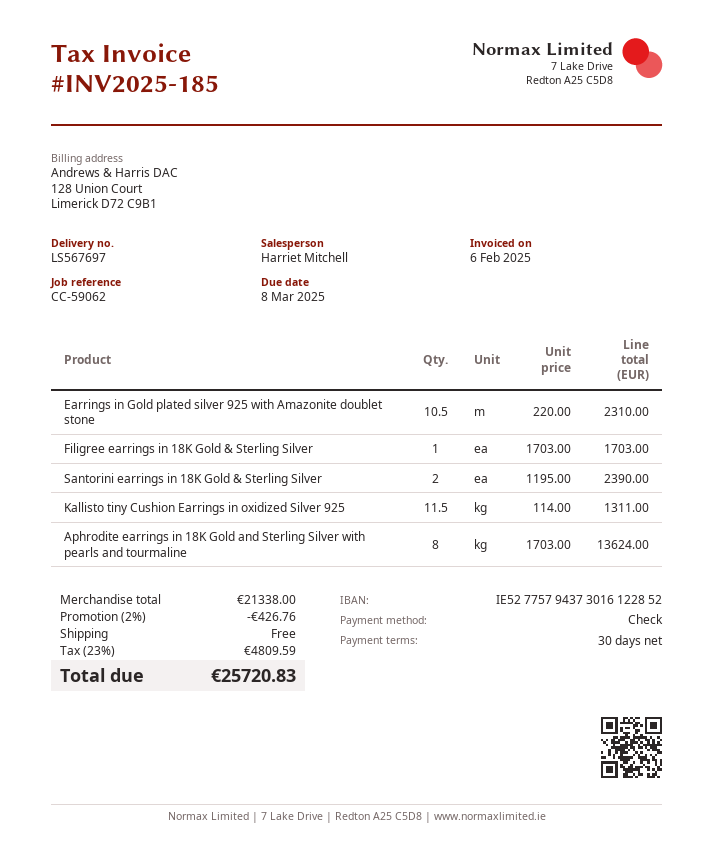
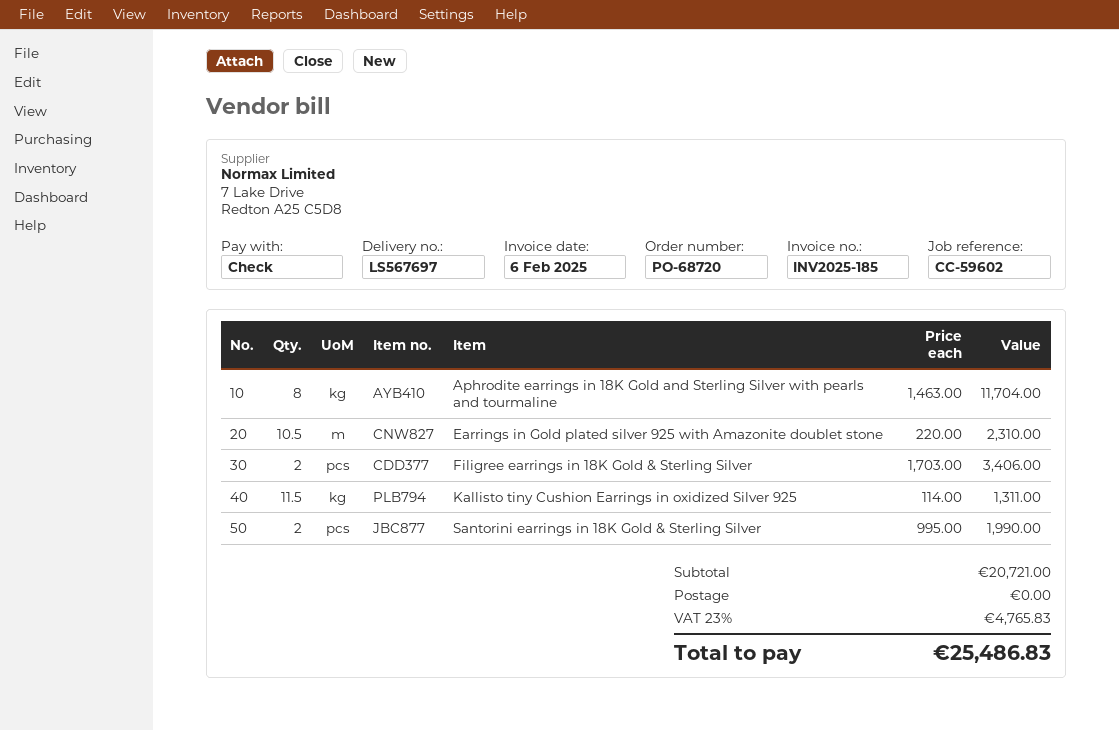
reference: CC-59062 -> CC-59602
Filigree earrings in 18K Gold & Sterling Silver: 1 x 1703.00 = 1703.00 -> 2 x 1703.00 = 3406.00
Santorini earrings in 18K Gold & Sterling Silver: 2 x 1195.00 = 2390.00 -> 2 x 995.00 = 1990.00
Aphrodite earrings in 18K Gold and Sterling Silver with pearls and tourmaline: 8 x 1703.00 = 13624.00 -> 8 x 1463.00 = 11704.00
subtotal: 21338.00 -> 20721.00
discount: 2% = 426.76 -> none
tax: 23% = 4809.59 -> 23% = 4765.83
total: 25720.83 -> 25486.83

